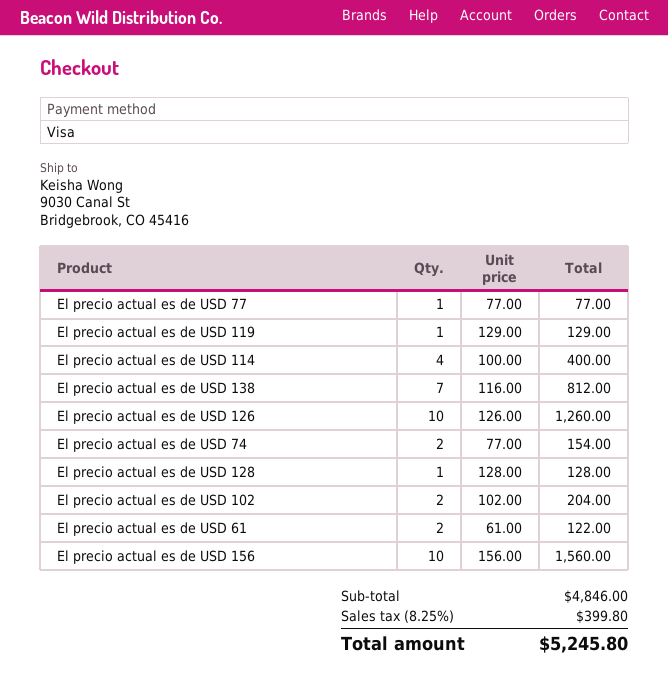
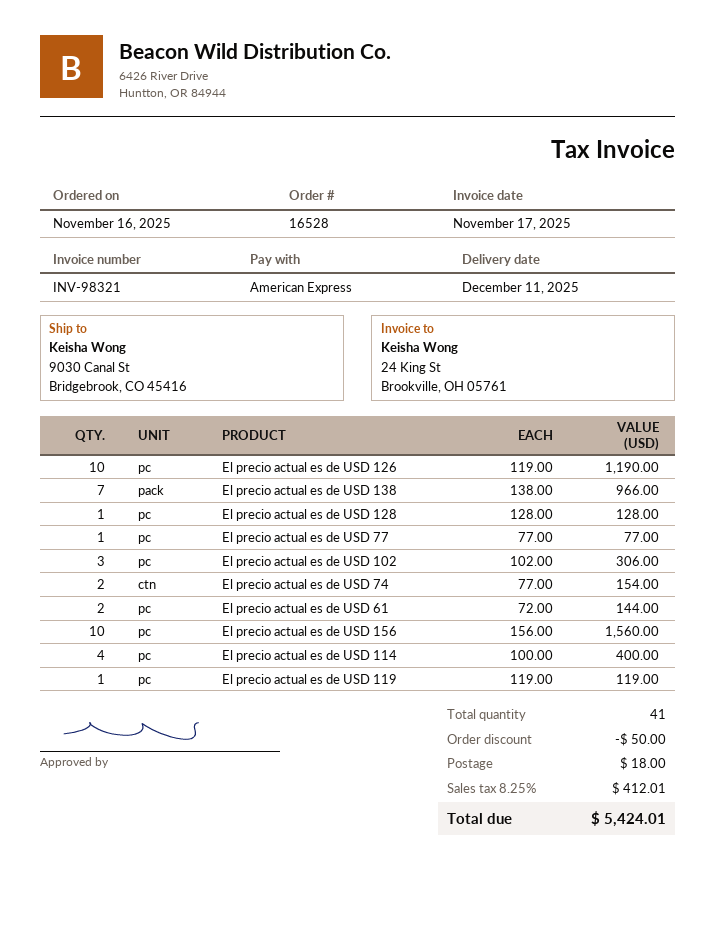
payment method: Visa -> American Express
El precio actual es de USD 119: 1 x 129.00 = 129.00 -> 1 x 119.00 = 119.00
El precio actual es de USD 138: 7 x 116.00 = 812.00 -> 7 x 138.00 = 966.00
El precio actual es de USD 126: 10 x 126.00 = 1260.00 -> 10 x 119.00 = 1190.00
El precio actual es de USD 102: 2 x 102.00 = 204.00 -> 3 x 102.00 = 306.00
El precio actual es de USD 61: 2 x 61.00 = 122.00 -> 2 x 72.00 = 144.00
discount: none -> 50.00
shipping: none -> 18.00
tax: 8.25% = 399.80 -> 8.25% = 412.01
total: 5245.80 -> 5424.01

